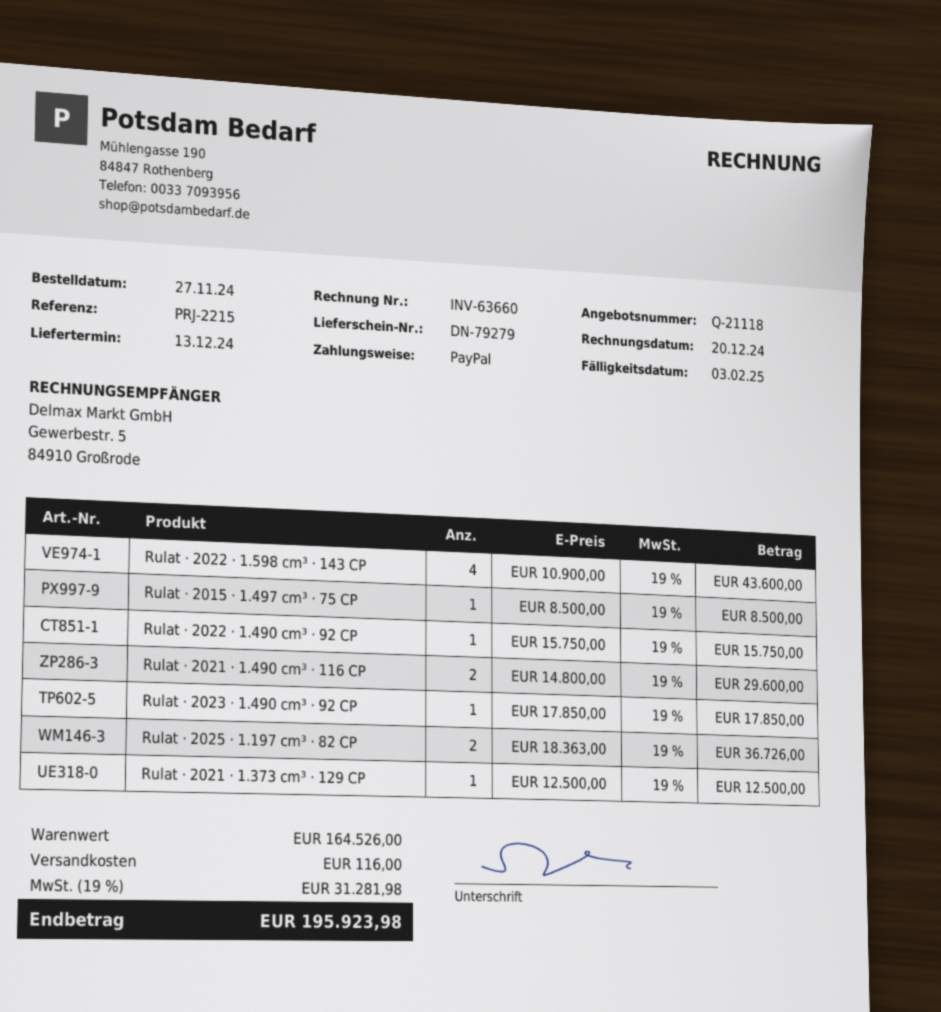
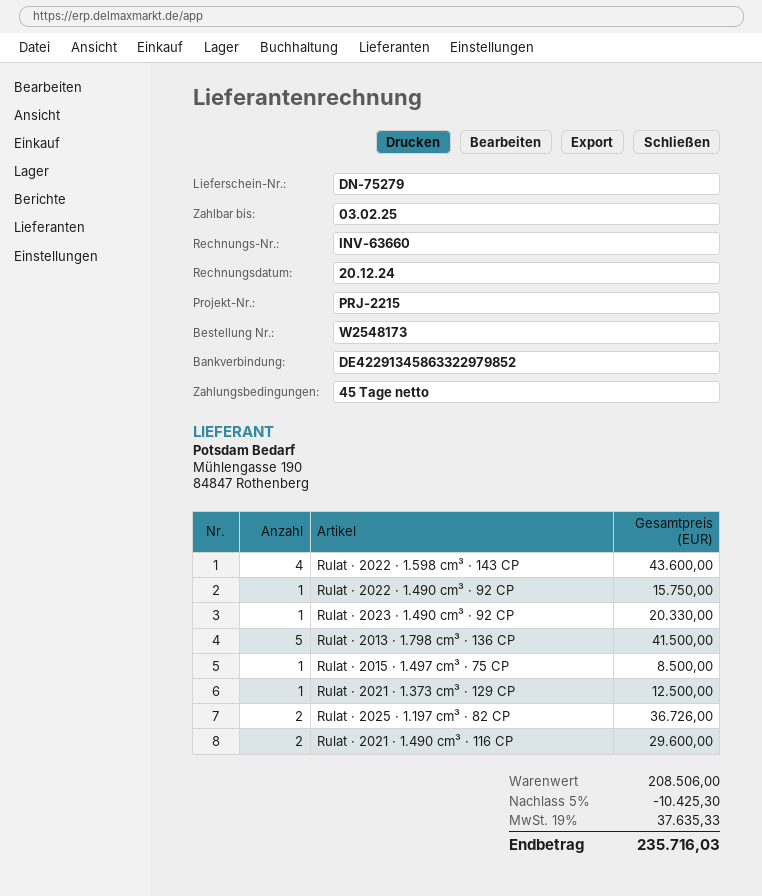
delivery note number: DN-79279 -> DN-75279
Rulat · 2023 · 1.490 cm³ · 92 CP: 1 for 17850.00 -> 1 for 20330.00
Rulat · 2013 · 1.798 cm³ · 136 CP: none -> 5 for 41500.00
subtotal: 164526.00 -> 208506.00
discount: none -> 5% = 10425.30
shipping: 116.00 -> none
tax: 19% = 31281.98 -> 19% = 37635.33
total: 195923.98 -> 235716.03

